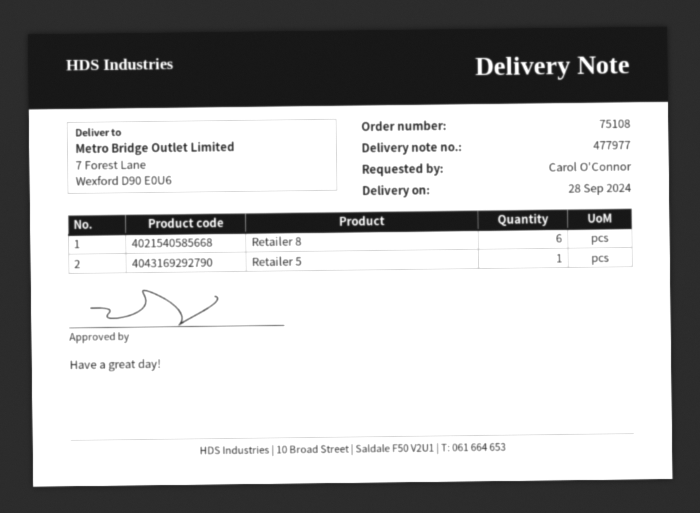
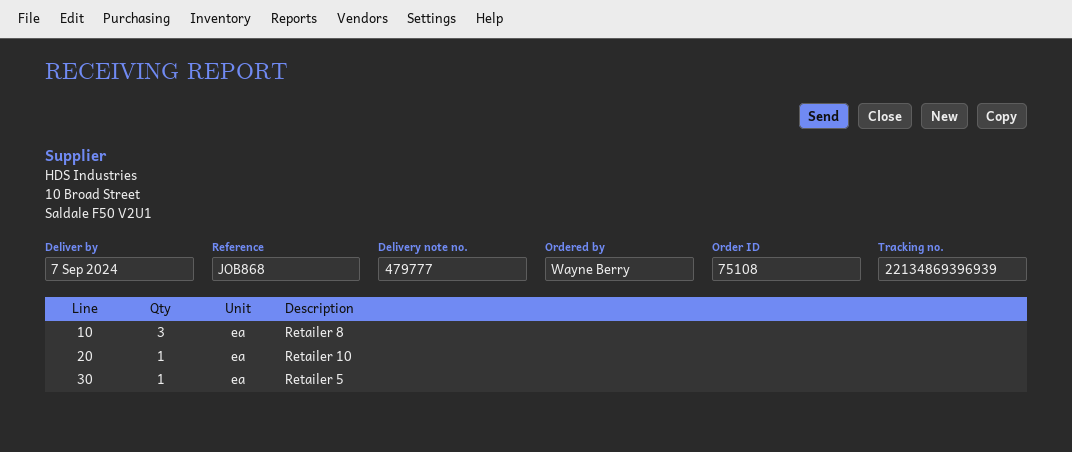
delivery note number: 477977 -> 479777
delivery date: 2024-09-28 -> 2024-09-07
ordered by: Carol O'Connor -> Wayne Berry
Retailer 8: 6 -> 3
Retailer 10: none -> 1

